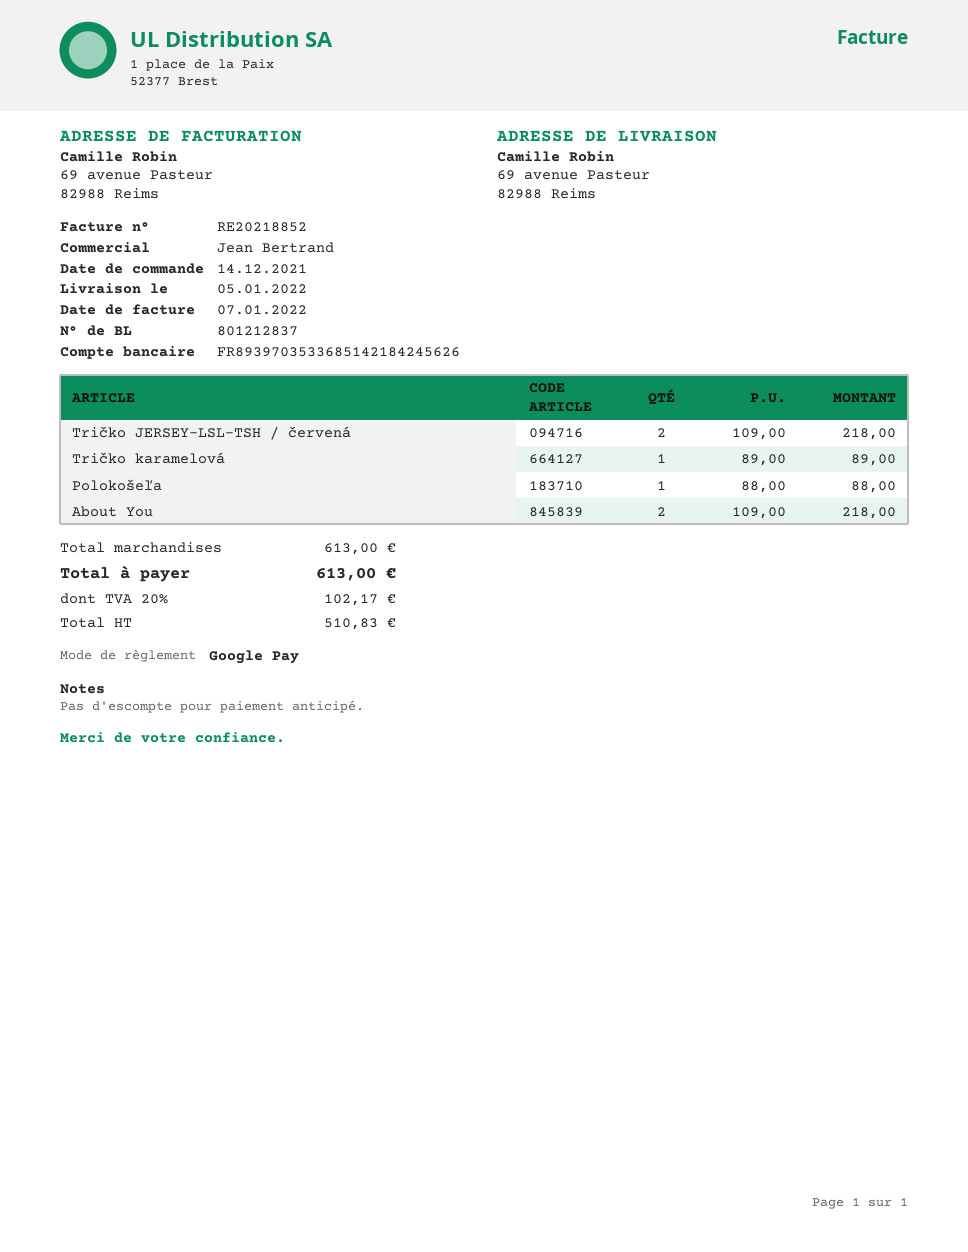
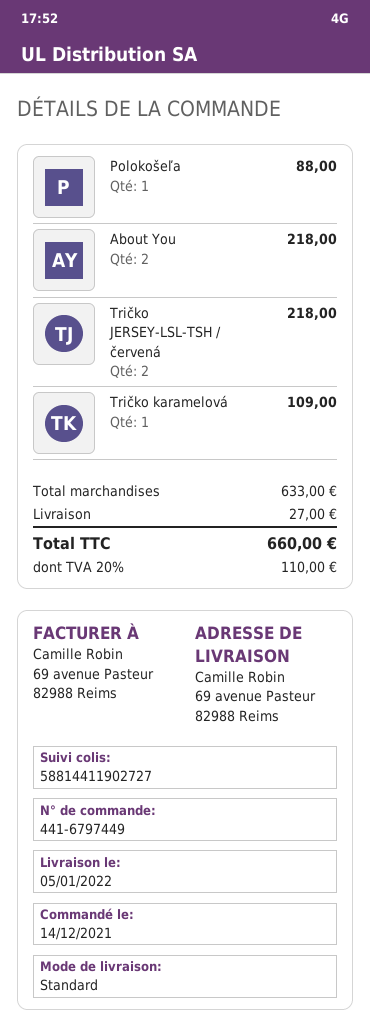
Tričko karamelová: 1 for 89.00 -> 1 for 109.00
subtotal: 613.00 -> 633.00
shipping: none -> 27.00
tax: 20% = 102.17 -> 20% = 110.00
total: 613.00 -> 660.00

